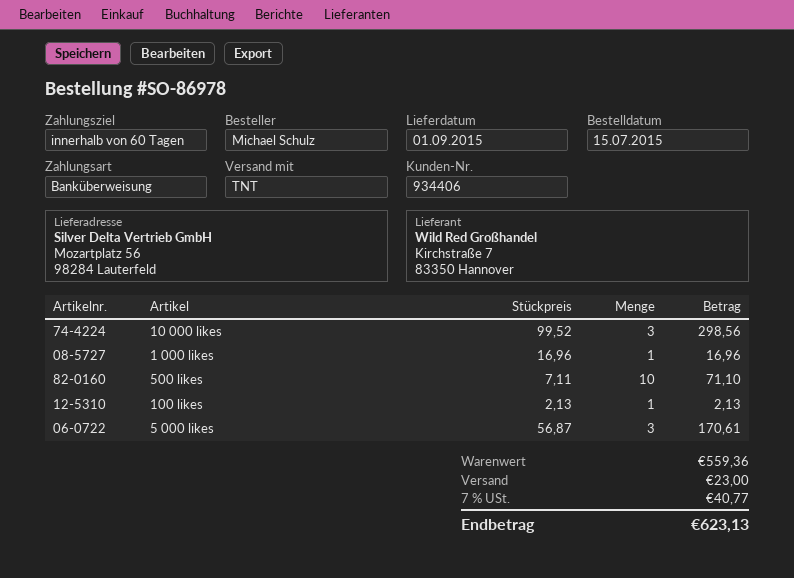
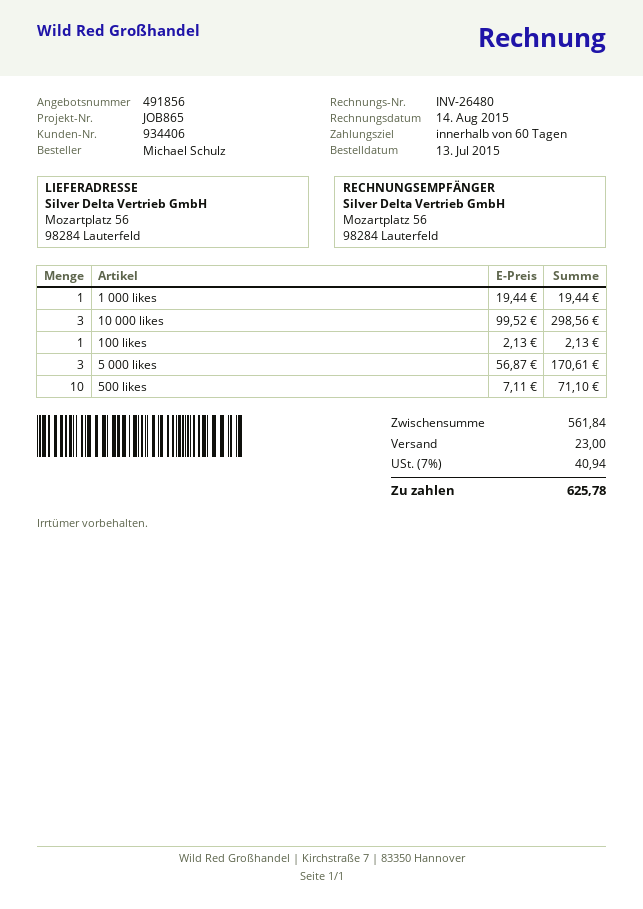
order date: 2015-07-15 -> 2015-07-13
1 000 likes: 1 x 16.96 = 16.96 -> 1 x 19.44 = 19.44
subtotal: 559.36 -> 561.84
tax: 7% = 40.77 -> 7% = 40.94
total: 623.13 -> 625.78

